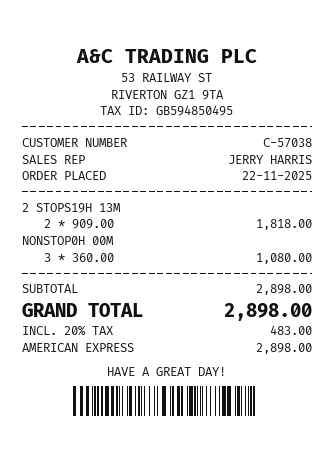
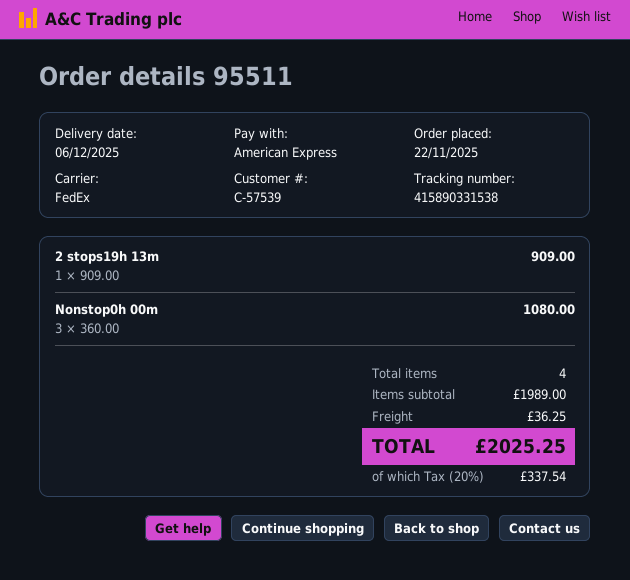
customer number: C-57038 -> C-57539
2 STOPS19H 13M: 2 x 909.00 = 1818.00 -> 1 x 909.00 = 909.00
subtotal: 2898.00 -> 1989.00
shipping: none -> 36.25
tax: 20% = 483.00 -> 20% = 337.54
total: 2898.00 -> 2025.25

